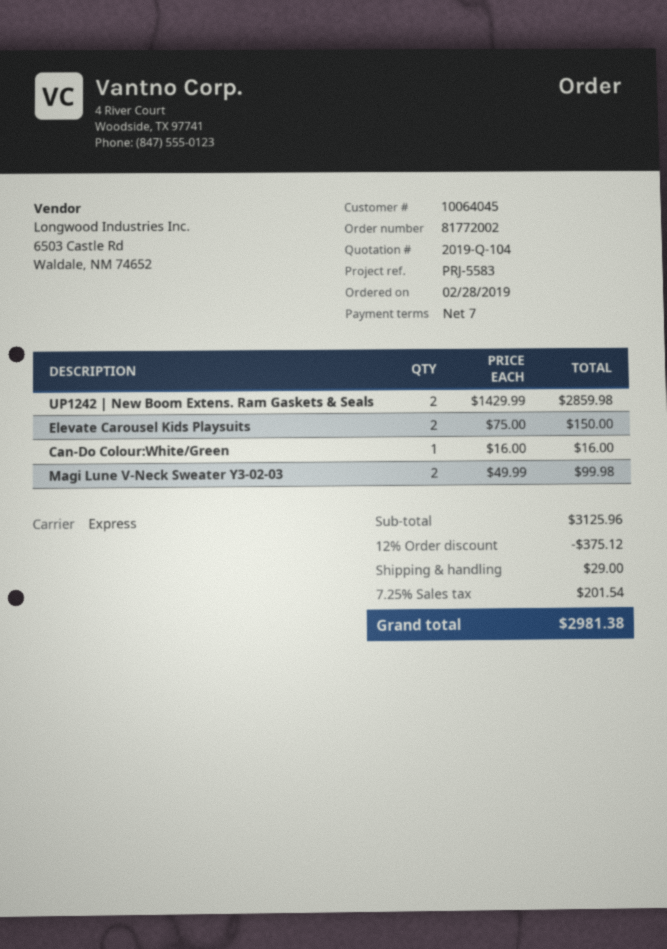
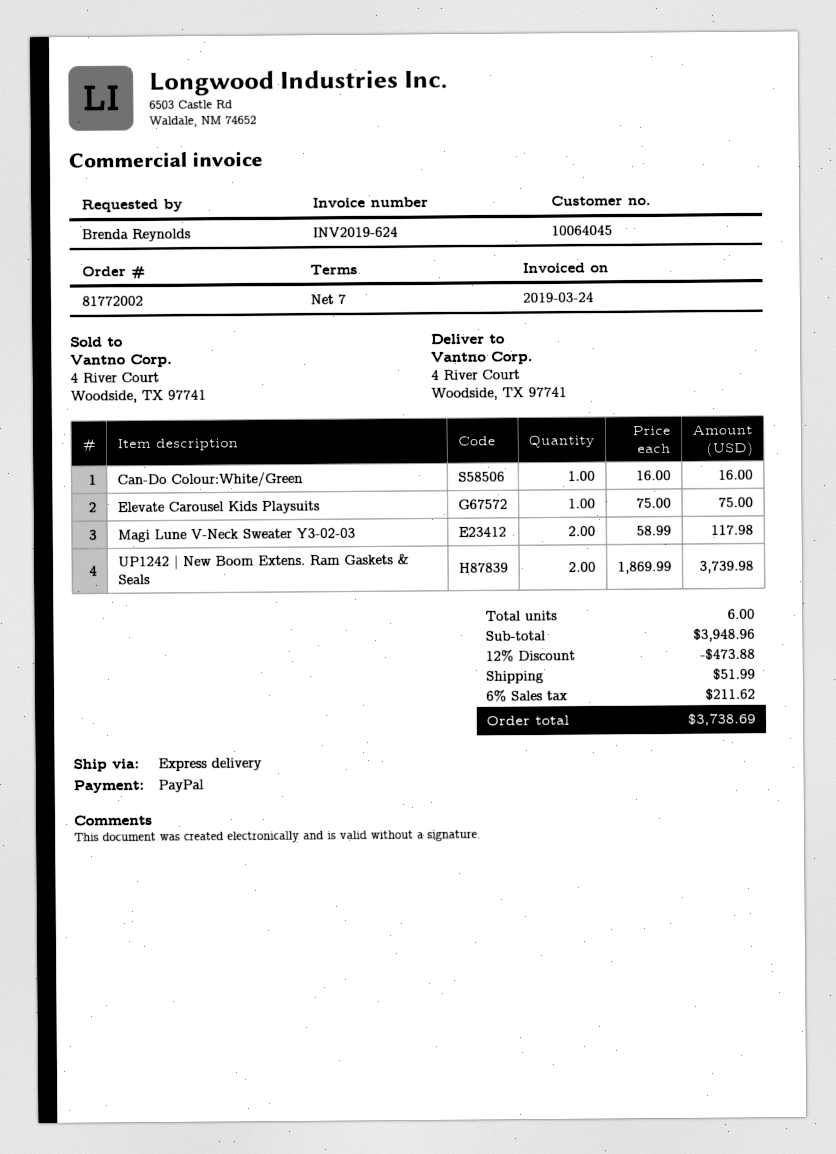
UP1242 | New Boom Extens. Ram Gaskets & Seals: 2 x 1429.99 = 2859.98 -> 2 x 1869.99 = 3739.98
Elevate Carousel Kids Playsuits: 2 x 75.00 = 150.00 -> 1 x 75.00 = 75.00
Magi Lune V-Neck Sweater Y3-02-03: 2 x 49.99 = 99.98 -> 2 x 58.99 = 117.98
subtotal: 3125.96 -> 3948.96
discount: 12% = 375.12 -> 12% = 473.88
shipping: 29.00 -> 51.99
tax: 7.25% = 201.54 -> 6% = 211.62
total: 2981.38 -> 3738.69

